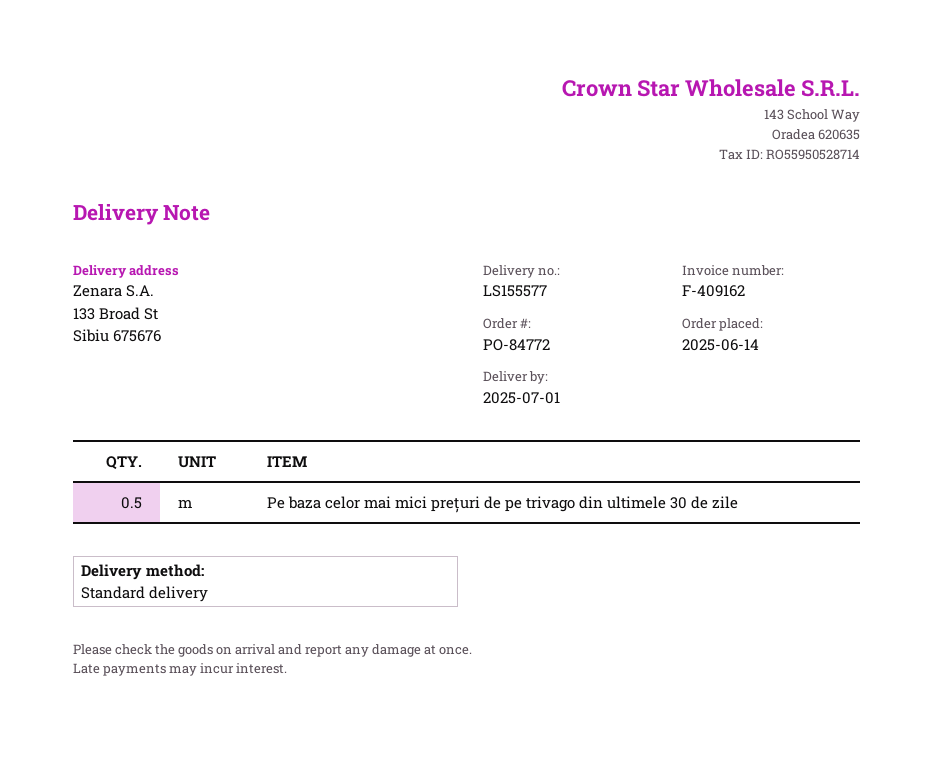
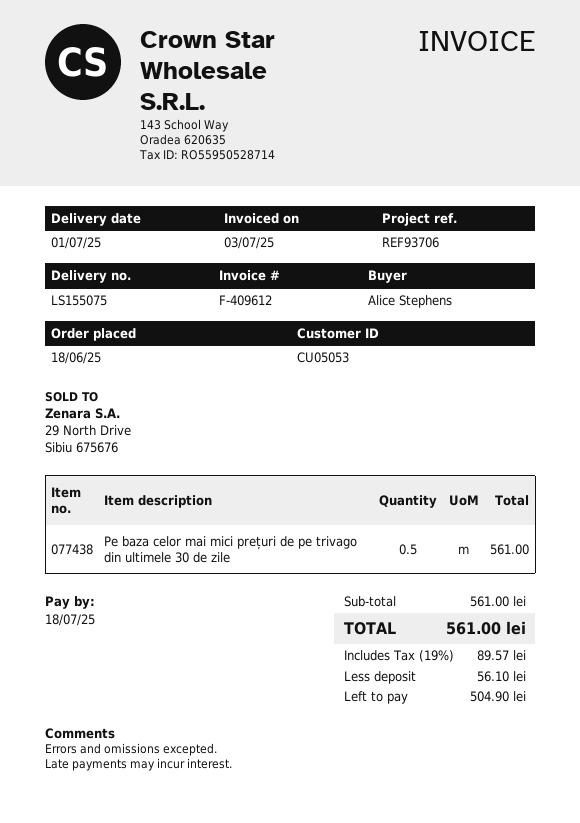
order date: 2025-06-14 -> 2025-06-18
delivery note number: LS155577 -> LS155075
invoice number: F-409162 -> F-409612

